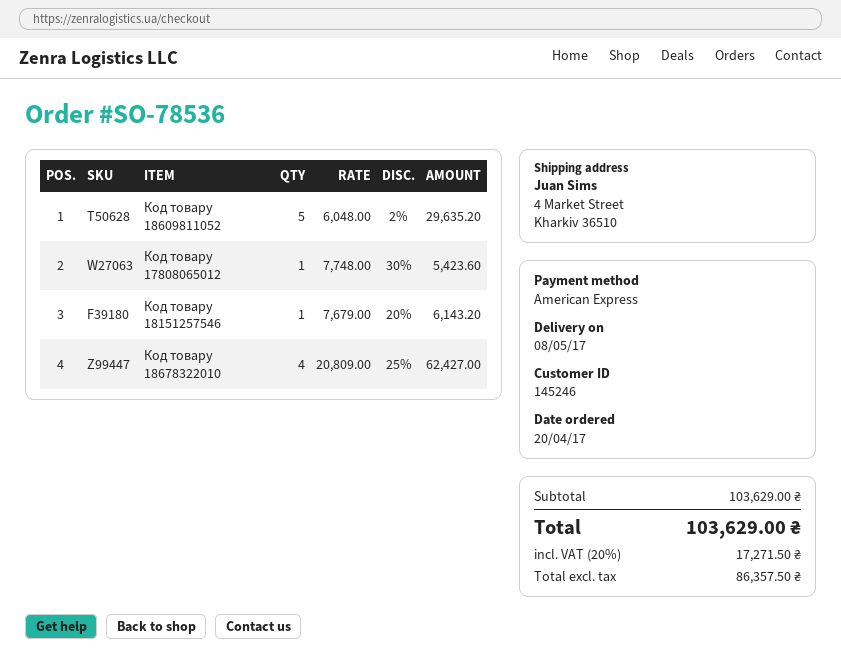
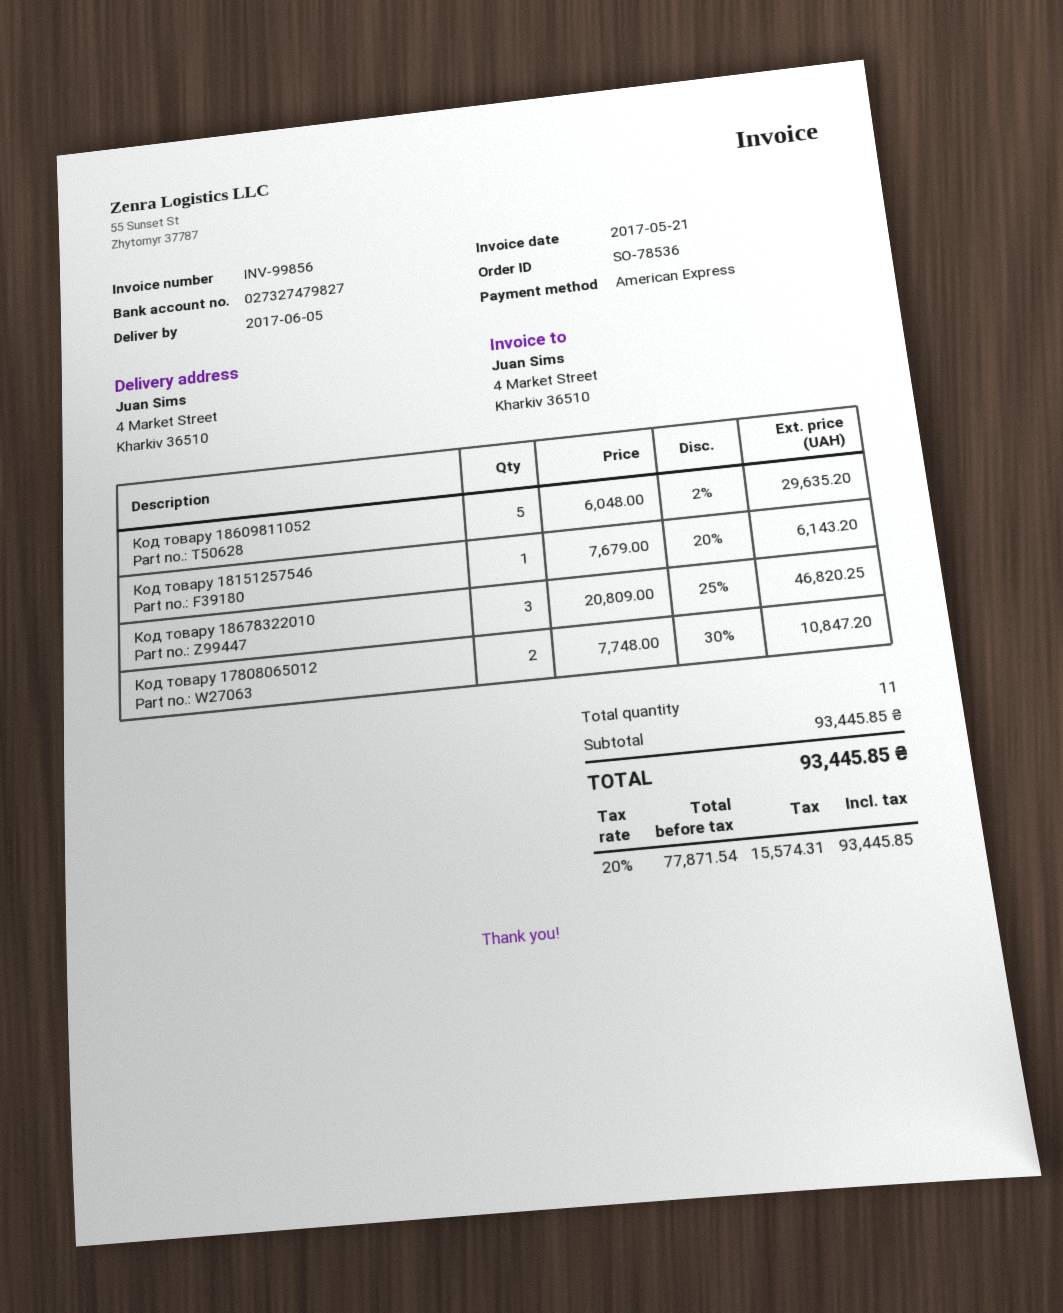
delivery date: 2017-05-08 -> 2017-06-05
Код товару 17808065012: 1 x 7748.00 - 30% = 5423.60 -> 2 x 7748.00 - 30% = 10847.20
Код товару 18678322010: 4 x 20809.00 - 25% = 62427.00 -> 3 x 20809.00 - 25% = 46820.25
subtotal: 103629.00 -> 93445.85
net: 86357.50 -> 77871.54
tax: 20% = 17271.50 -> 20% = 15574.31
total: 103629.00 -> 93445.85

